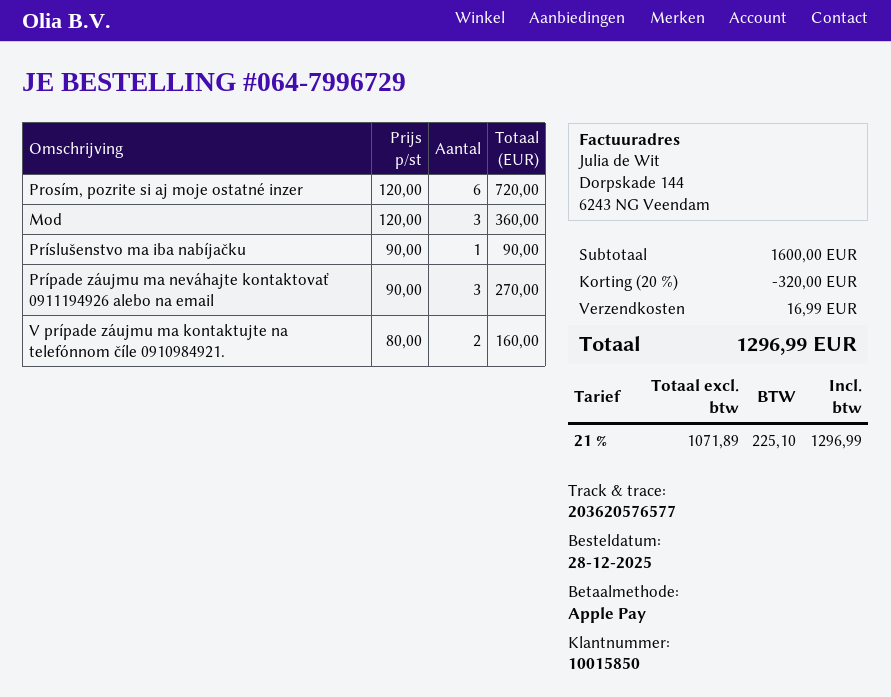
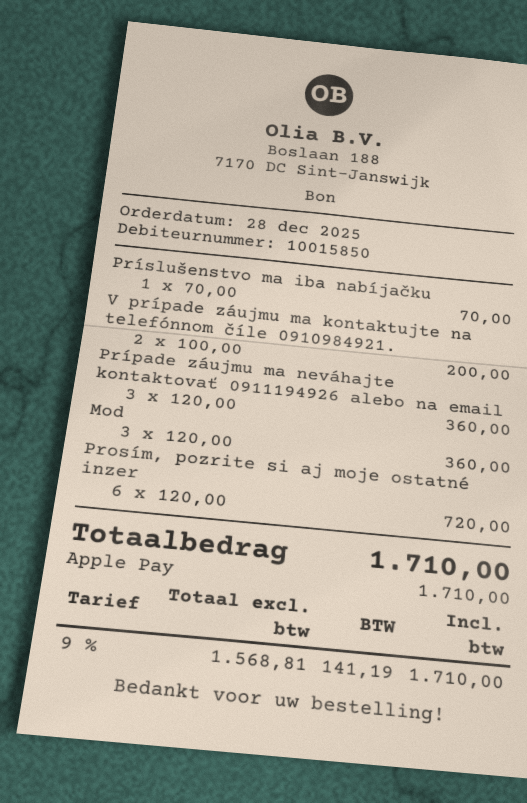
Príslušenstvo ma iba nabíjačku: 1 x 90.00 = 90.00 -> 1 x 70.00 = 70.00
Prípade záujmu ma neváhajte kontaktovať 0911194926 alebo na email: 3 x 90.00 = 270.00 -> 3 x 120.00 = 360.00
V prípade záujmu ma kontaktujte na telefónnom číle 0910984921.: 2 x 80.00 = 160.00 -> 2 x 100.00 = 200.00
discount: 20% = 320.00 -> none
shipping: 16.99 -> none
net: 1071.89 -> 1568.81
tax: 21% = 225.10 -> 9% = 141.19
total: 1296.99 -> 1710.00

